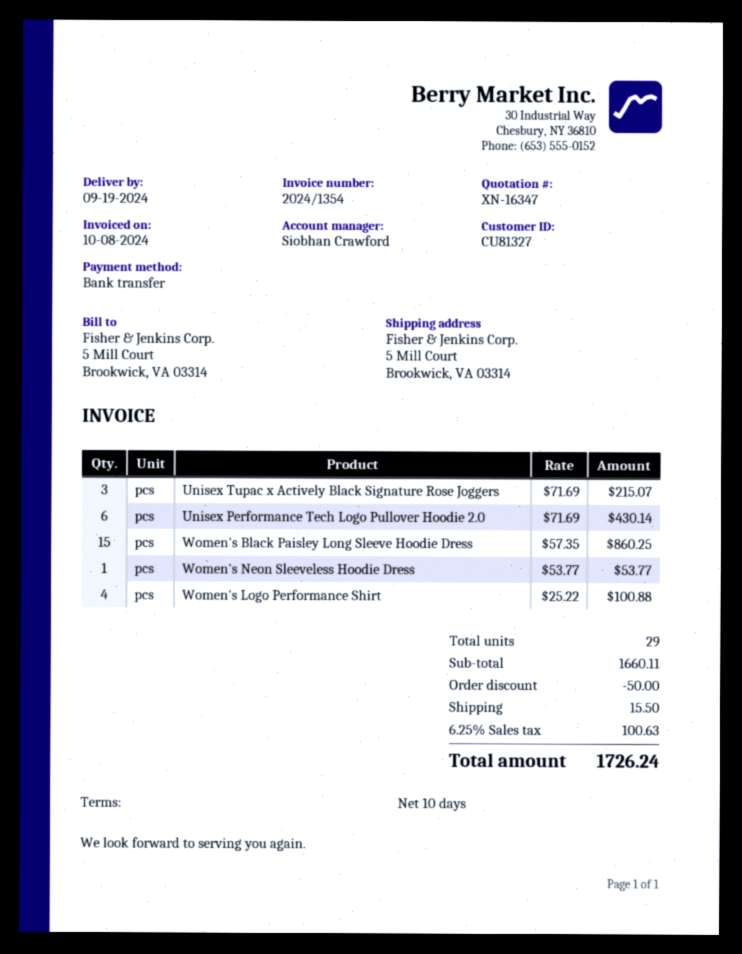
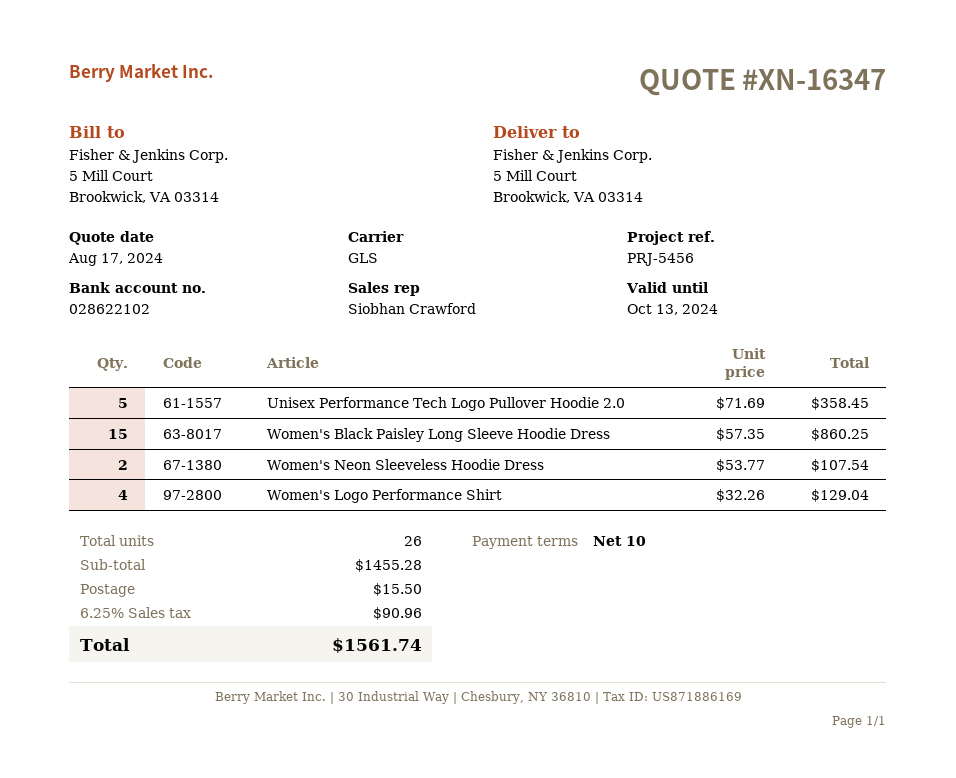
Unisex Tupac x Actively Black Signature Rose Joggers: 3 x 71.69 = 215.07 -> none
Unisex Performance Tech Logo Pullover Hoodie 2.0: 6 x 71.69 = 430.14 -> 5 x 71.69 = 358.45
Women's Neon Sleeveless Hoodie Dress: 1 x 53.77 = 53.77 -> 2 x 53.77 = 107.54
Women's Logo Performance Shirt: 4 x 25.22 = 100.88 -> 4 x 32.26 = 129.04
total quantity: 29 -> 26
subtotal: 1660.11 -> 1455.28
discount: 50.00 -> none
tax: 6.25% = 100.63 -> 6.25% = 90.96
total: 1726.24 -> 1561.74

